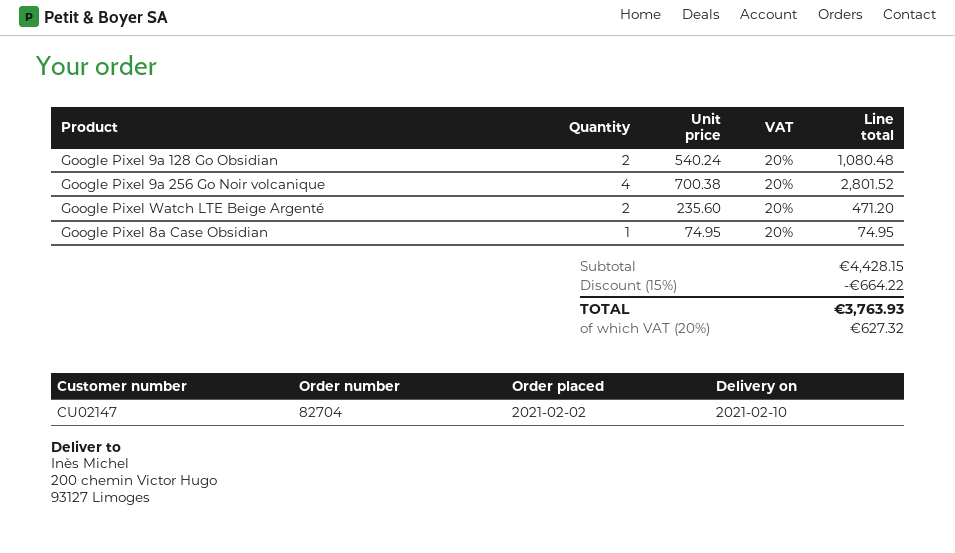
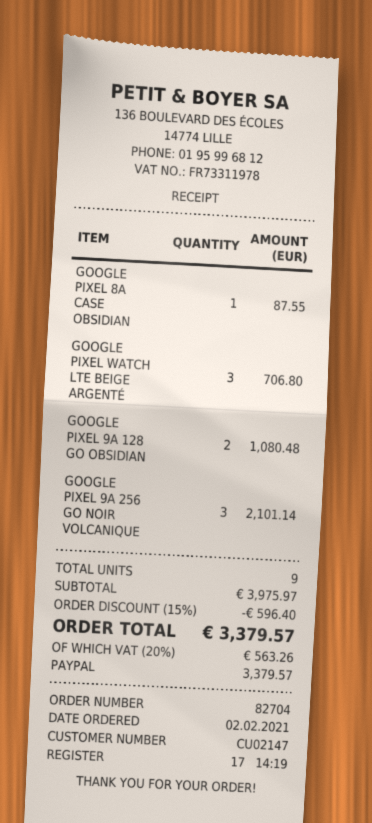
Google Pixel 9a 256 Go Noir volcanique: 4 for 2801.52 -> 3 for 2101.14
Google Pixel Watch LTE Beige Argenté: 2 for 471.20 -> 3 for 706.80
Google Pixel 8a Case Obsidian: 1 for 74.95 -> 1 for 87.55
subtotal: 4428.15 -> 3975.97
discount: 15% = 664.22 -> 15% = 596.40
tax: 20% = 627.32 -> 20% = 563.26
total: 3763.93 -> 3379.57

